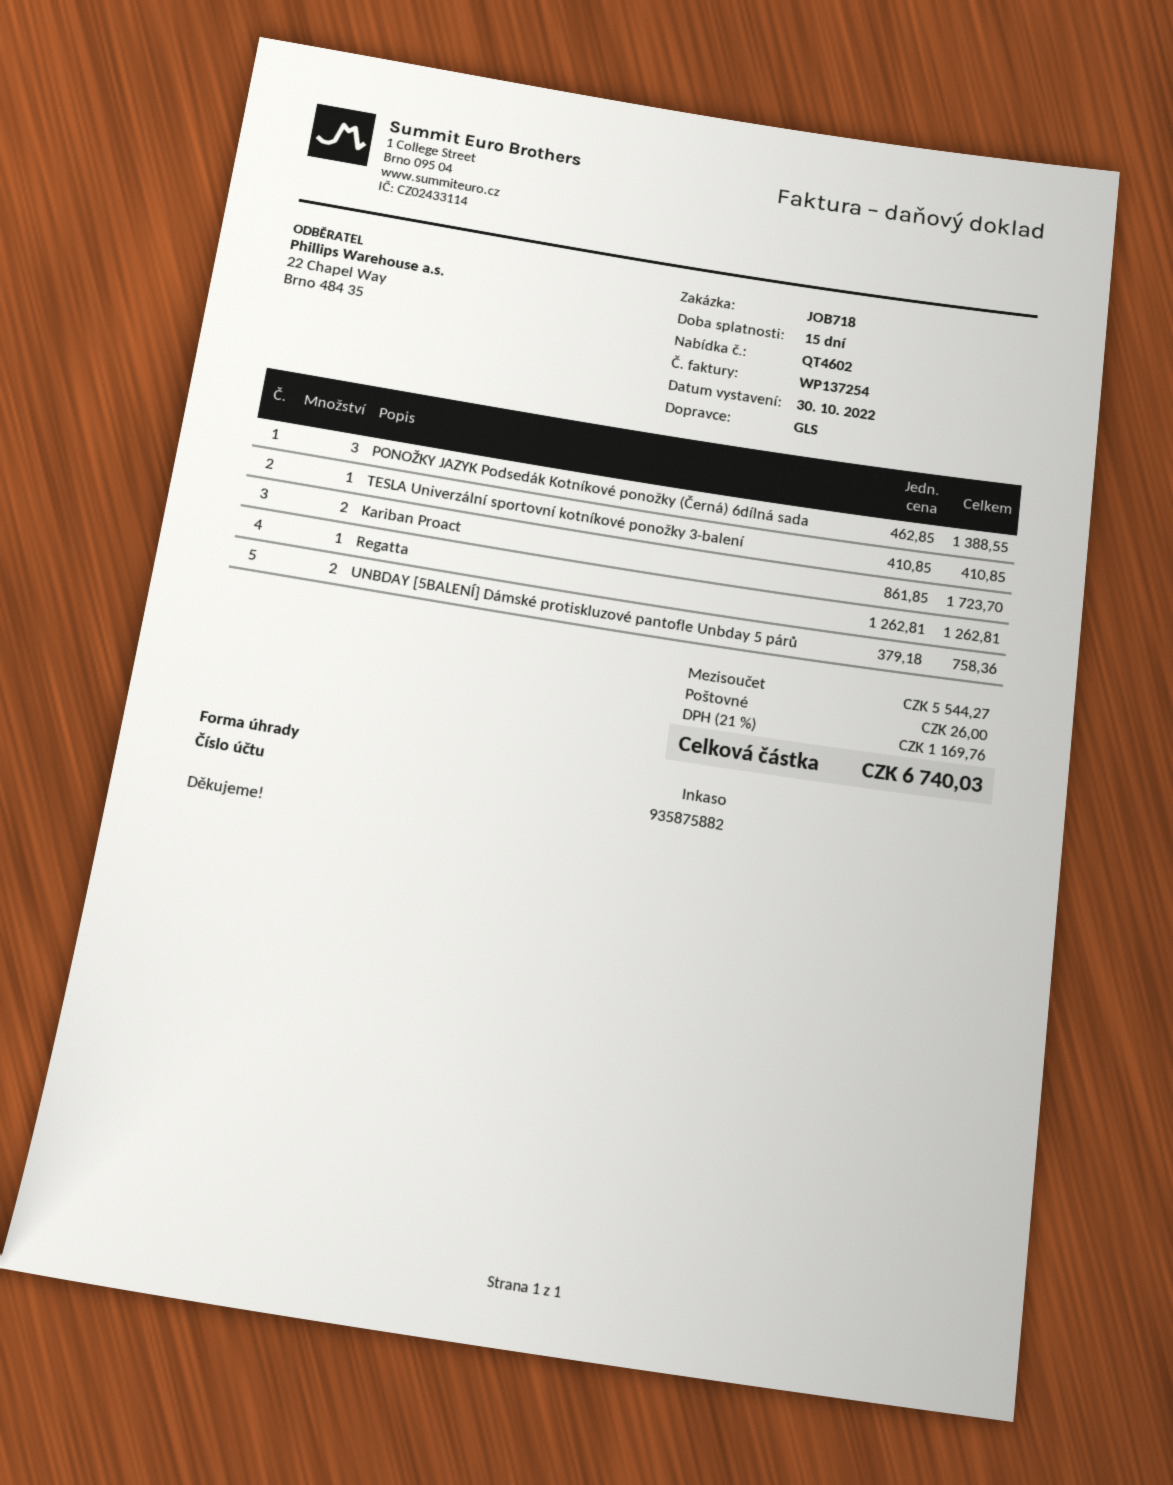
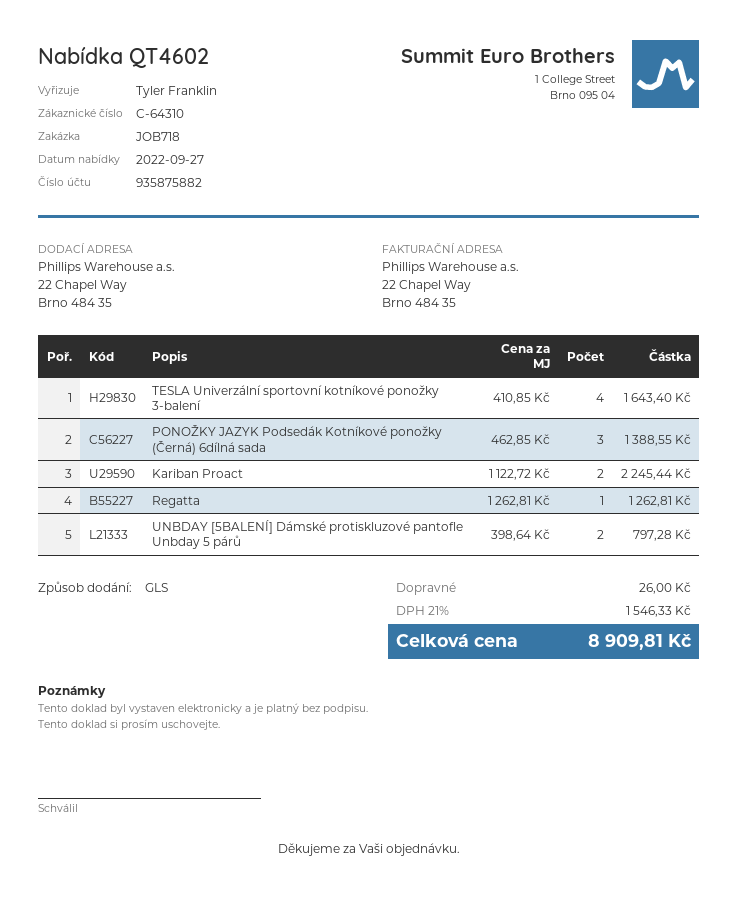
TESLA Univerzální sportovní kotníkové ponožky 3-balení: 1 x 410.85 = 410.85 -> 4 x 410.85 = 1643.40
Kariban Proact: 2 x 861.85 = 1723.70 -> 2 x 1122.72 = 2245.44
UNBDAY [5BALENÍ] Dámské protiskluzové pantofle Unbday 5 párů: 2 x 379.18 = 758.36 -> 2 x 398.64 = 797.28
tax: 21% = 1169.76 -> 21% = 1546.33
total: 6740.03 -> 8909.81

